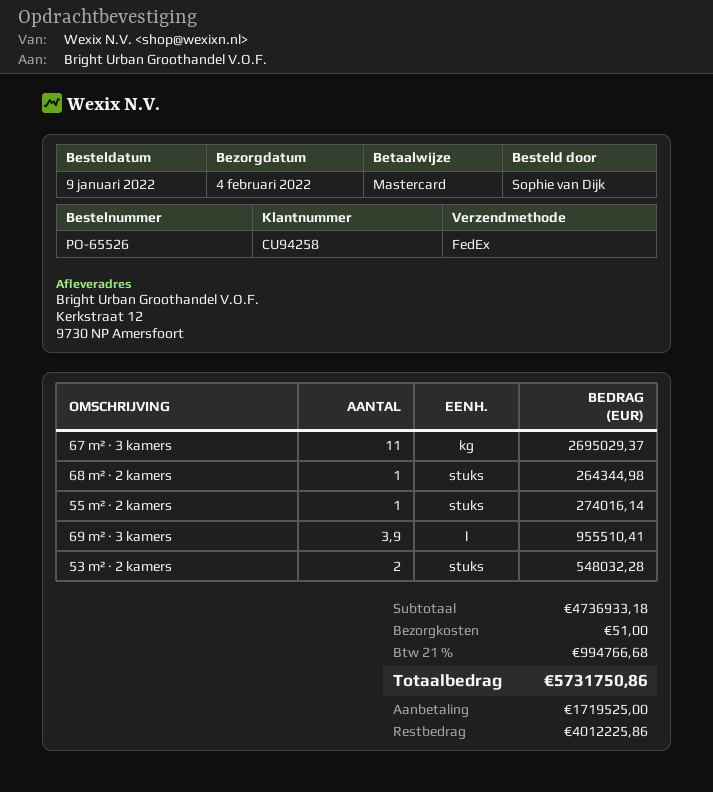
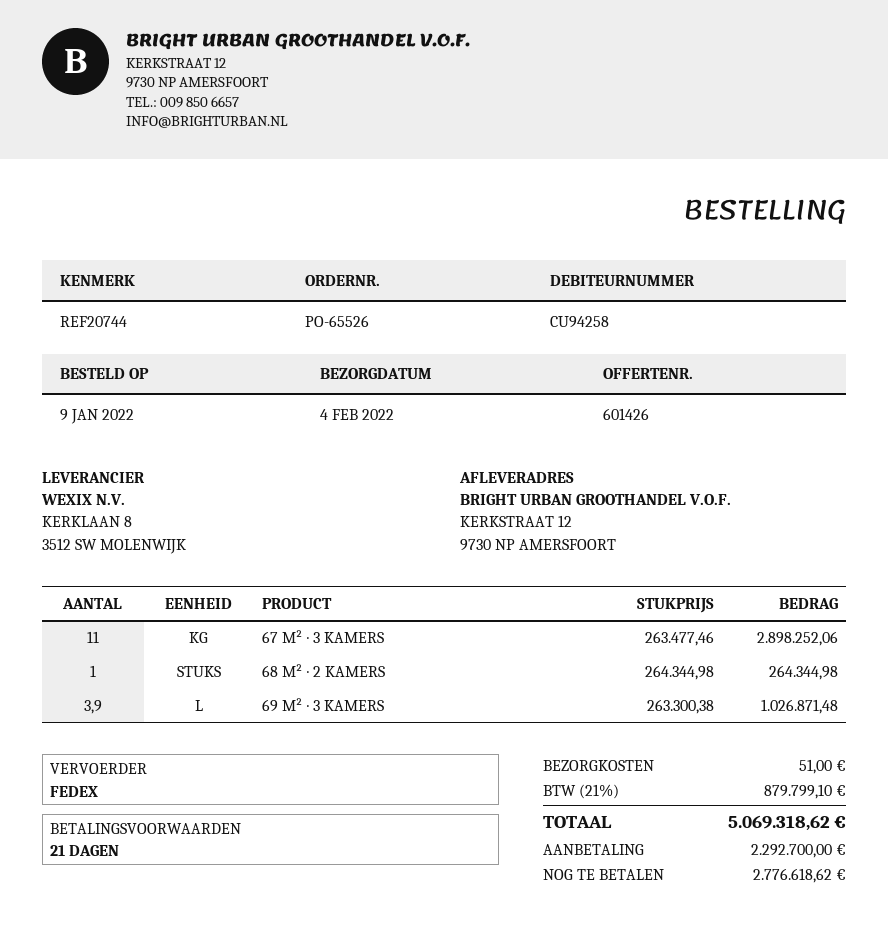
67 m² · 3 kamers: 11 for 2695029.37 -> 11 for 2898252.06
55 m² · 2 kamers: 1 for 274016.14 -> none
69 m² · 3 kamers: 3.9 for 955510.41 -> 3.9 for 1026871.48
53 m² · 2 kamers: 2 for 548032.28 -> none
tax: 21% = 994766.68 -> 21% = 879799.10
total: 5731750.86 -> 5069318.62
deposit: 1719525.00 -> 2292700.00
balance: 4012225.86 -> 2776618.62

